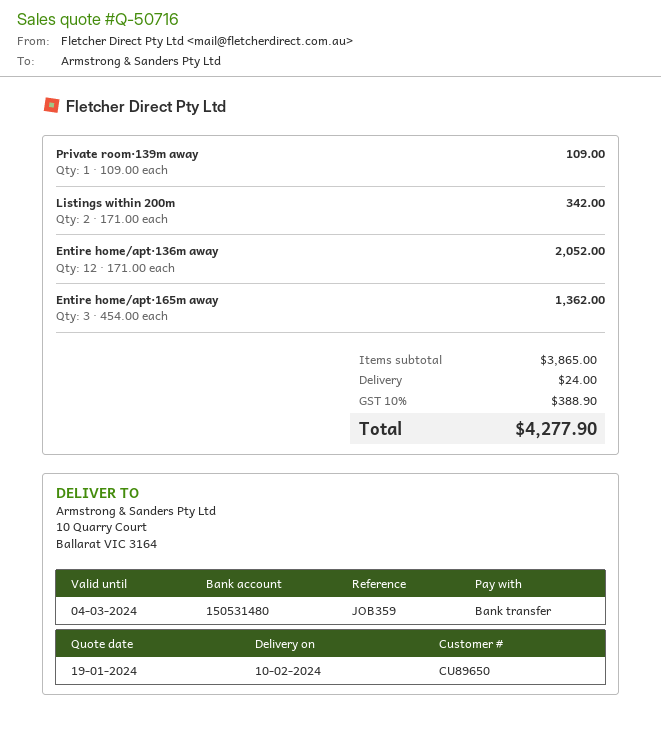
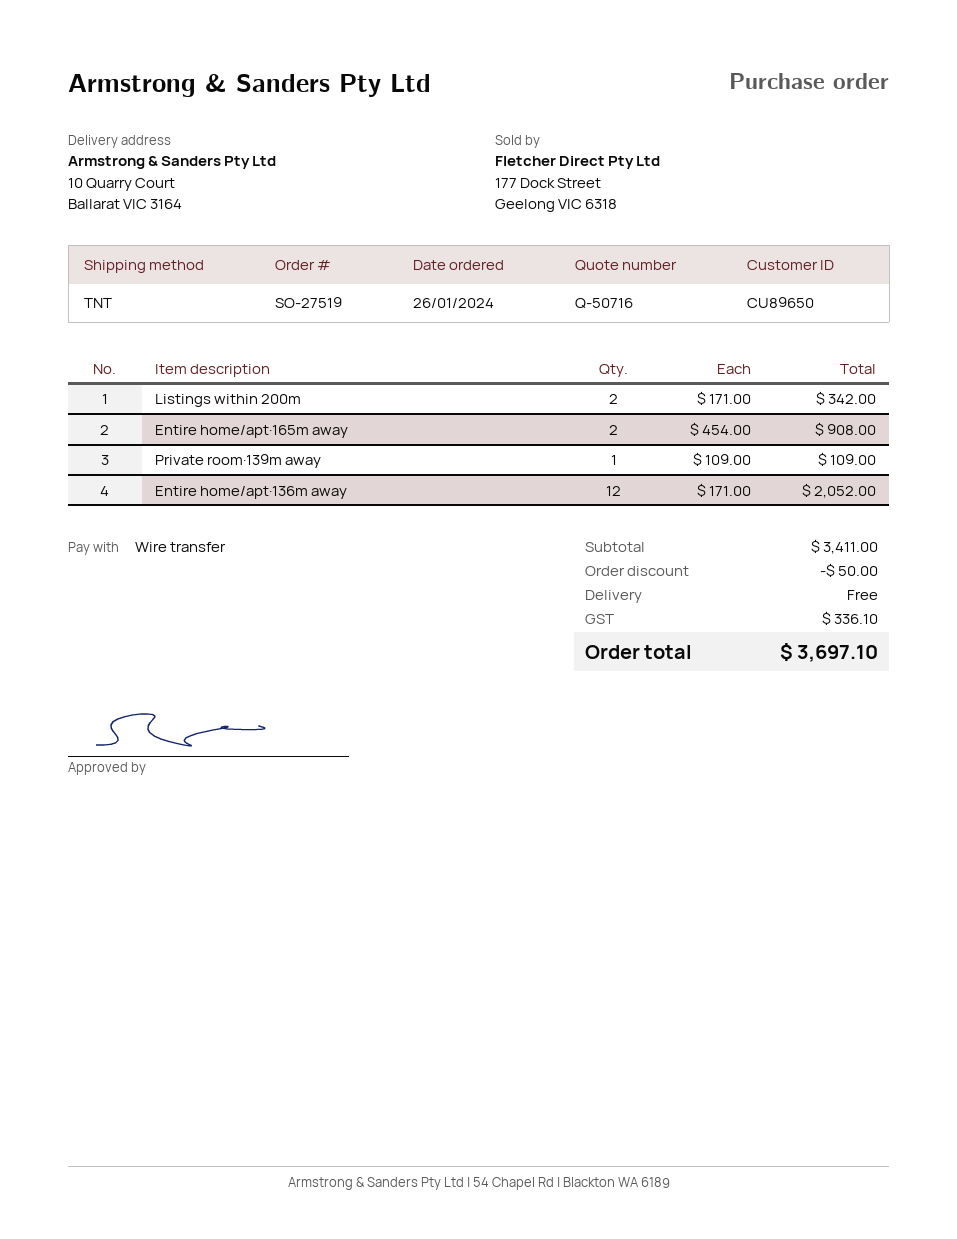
Entire home/apt·165m away: 3 x 454.00 = 1362.00 -> 2 x 454.00 = 908.00
subtotal: 3865.00 -> 3411.00
discount: none -> 50.00
shipping: 24.00 -> 0.00
tax: 388.90 -> 336.10
total: 4277.90 -> 3697.10

